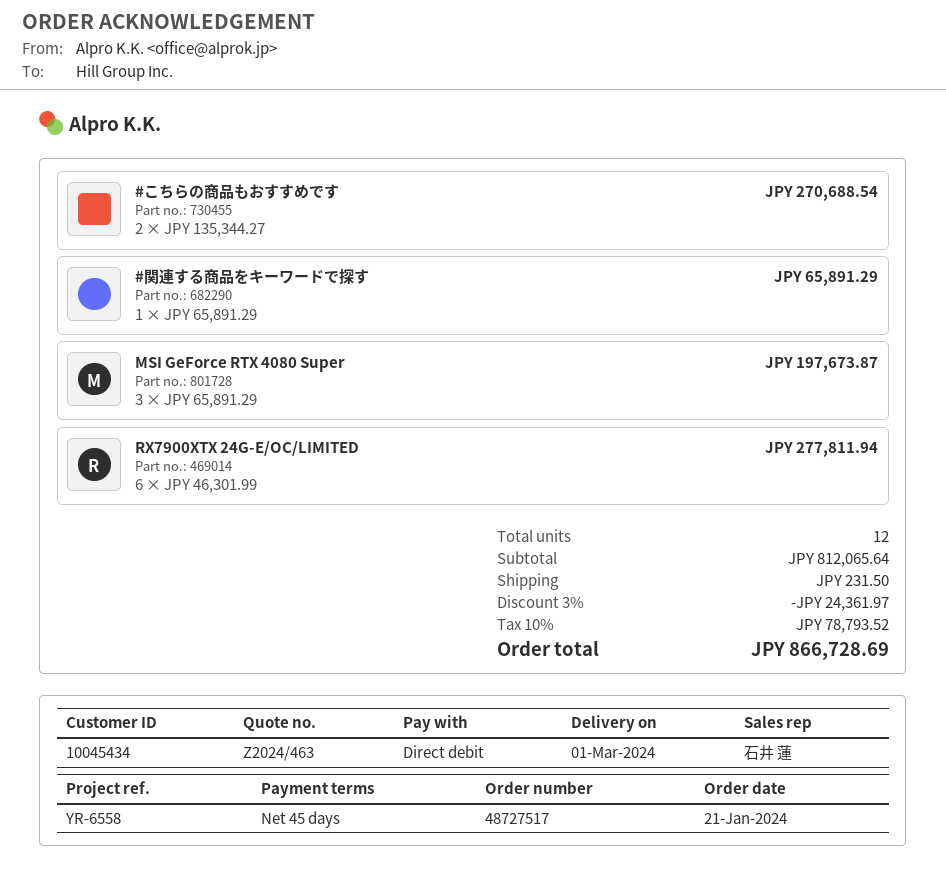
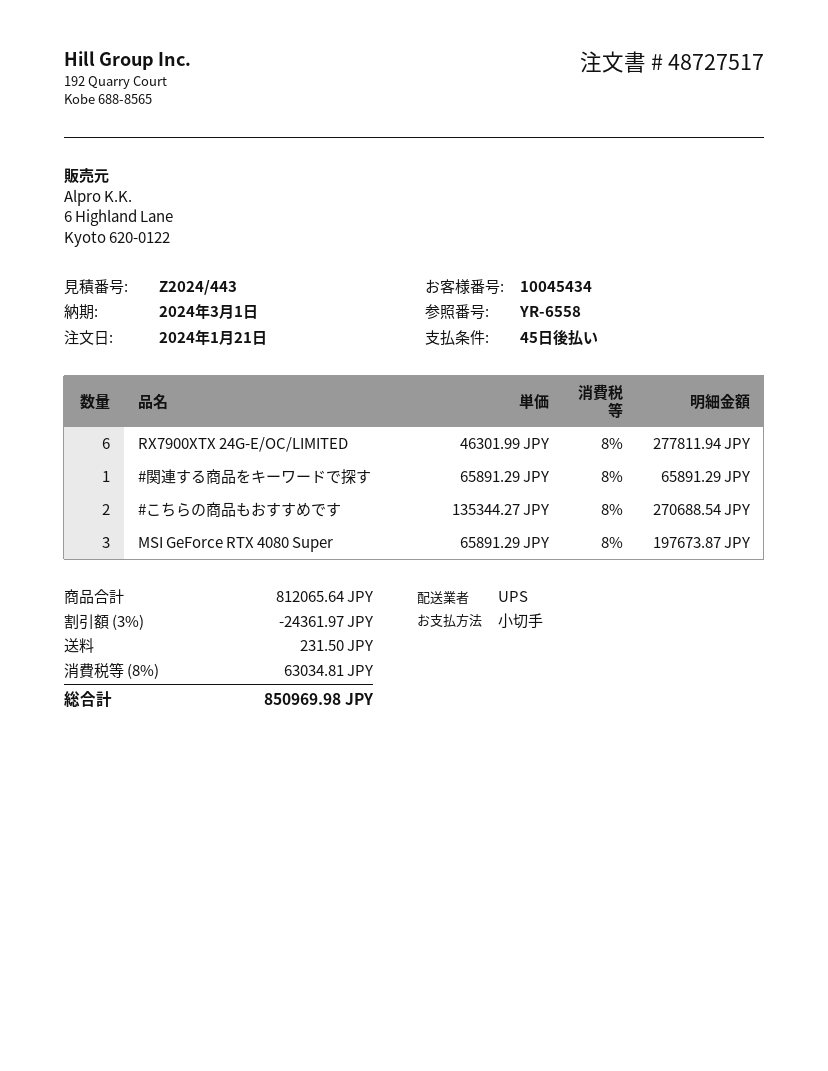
quote number: Z2024/463 -> Z2024/443
payment method: direct debit -> cheque
tax: 10% = 78793.52 -> 8% = 63034.81
total: 866728.69 -> 850969.98

